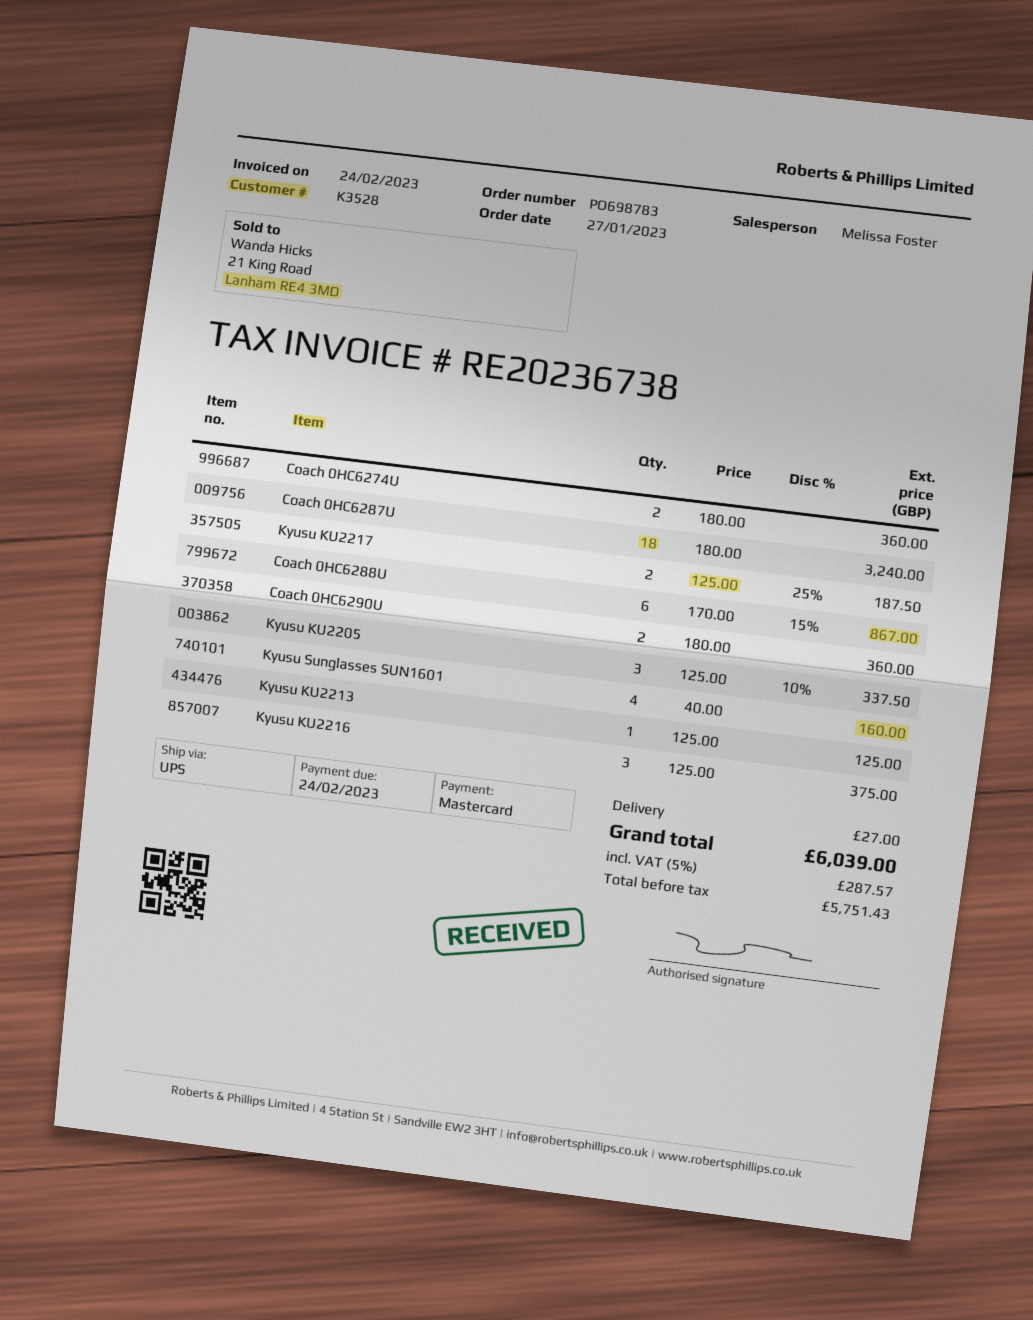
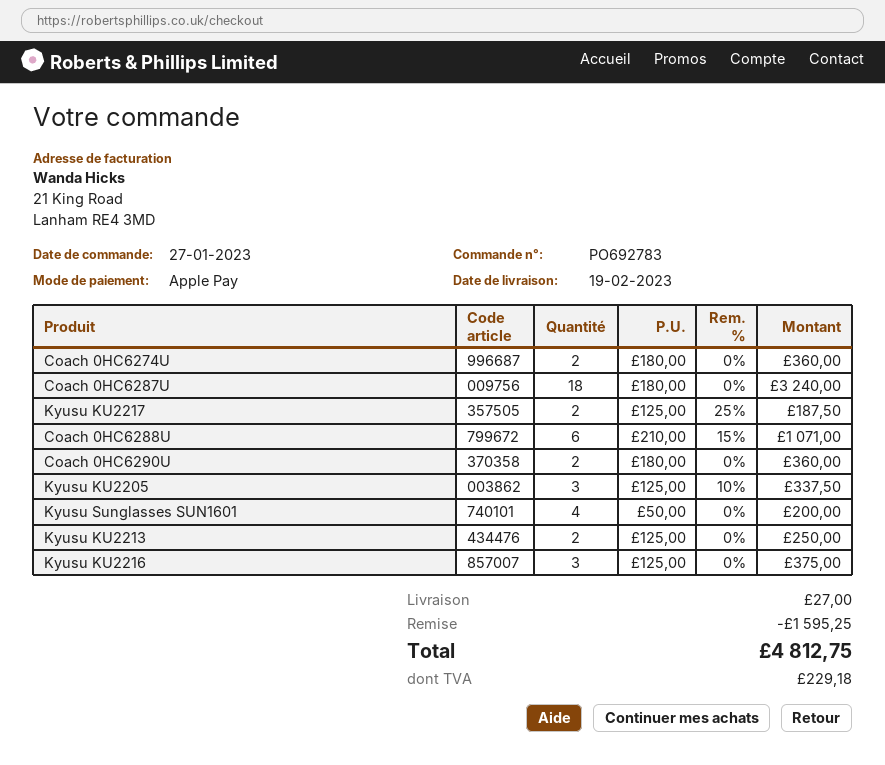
order number: PO698783 -> PO692783
payment method: Mastercard -> Apple Pay
Coach 0HC6288U: 6 x 170.00 - 15% = 867.00 -> 6 x 210.00 - 15% = 1071.00
Kyusu Sunglasses SUN1601: 4 x 40.00 = 160.00 -> 4 x 50.00 = 200.00
Kyusu KU2213: 1 x 125.00 = 125.00 -> 2 x 125.00 = 250.00
discount: none -> 1595.25
tax: 287.57 -> 229.18
total: 6039.00 -> 4812.75

